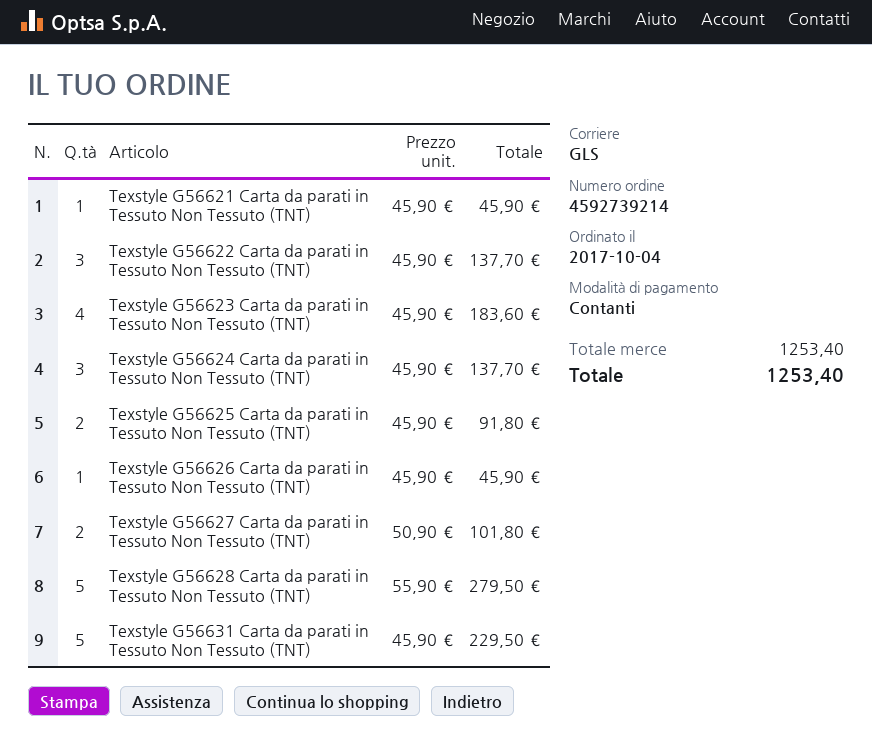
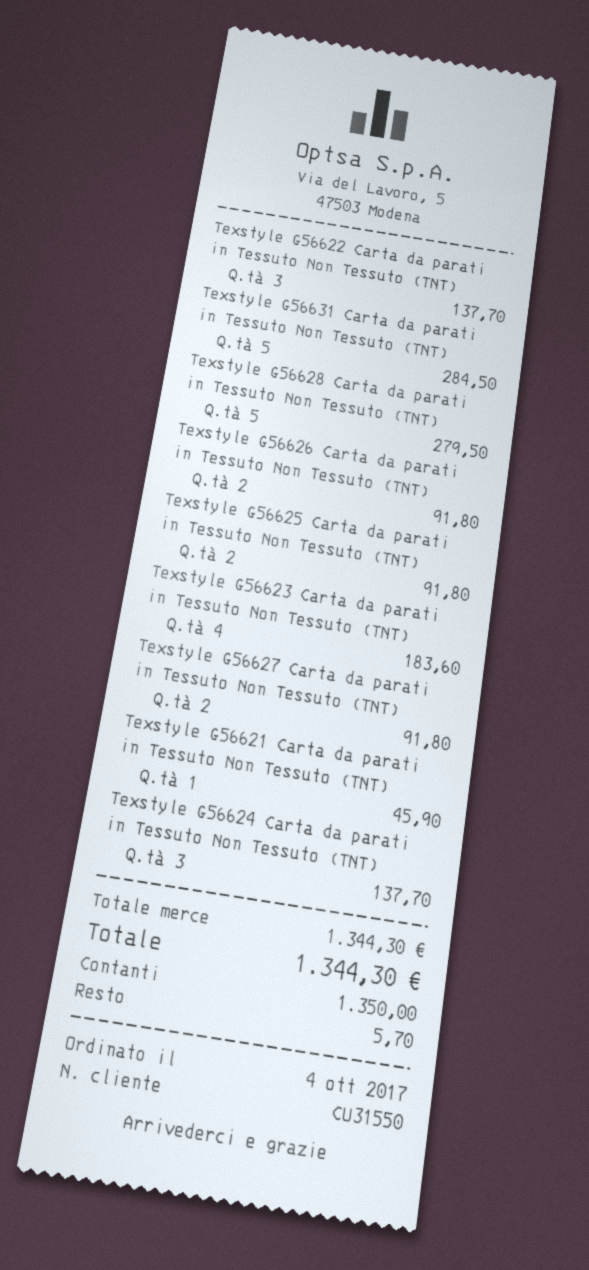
Texstyle G56626 Carta da parati in Tessuto Non Tessuto (TNT): 1 for 45.90 -> 2 for 91.80
Texstyle G56627 Carta da parati in Tessuto Non Tessuto (TNT): 2 for 101.80 -> 2 for 91.80
Texstyle G56631 Carta da parati in Tessuto Non Tessuto (TNT): 5 for 229.50 -> 5 for 284.50
subtotal: 1253.40 -> 1344.30
total: 1253.40 -> 1344.30

